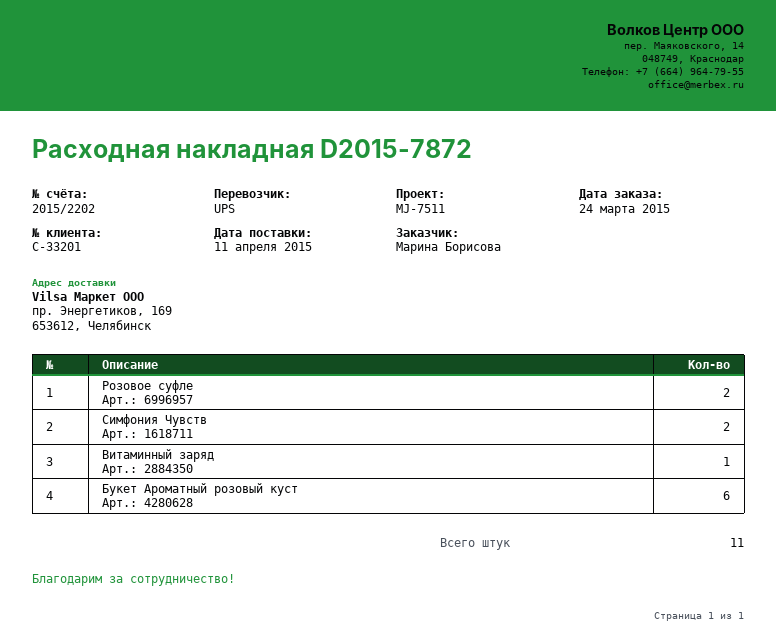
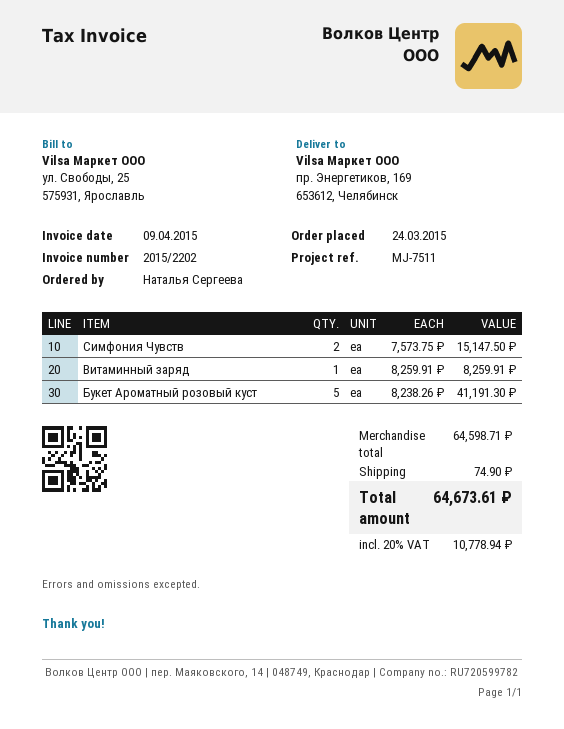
ordered by: Марина Борисова -> Наталья Сергеева
Розовое суфле: 2 -> none
Букет Ароматный розовый куст: 6 -> 5

